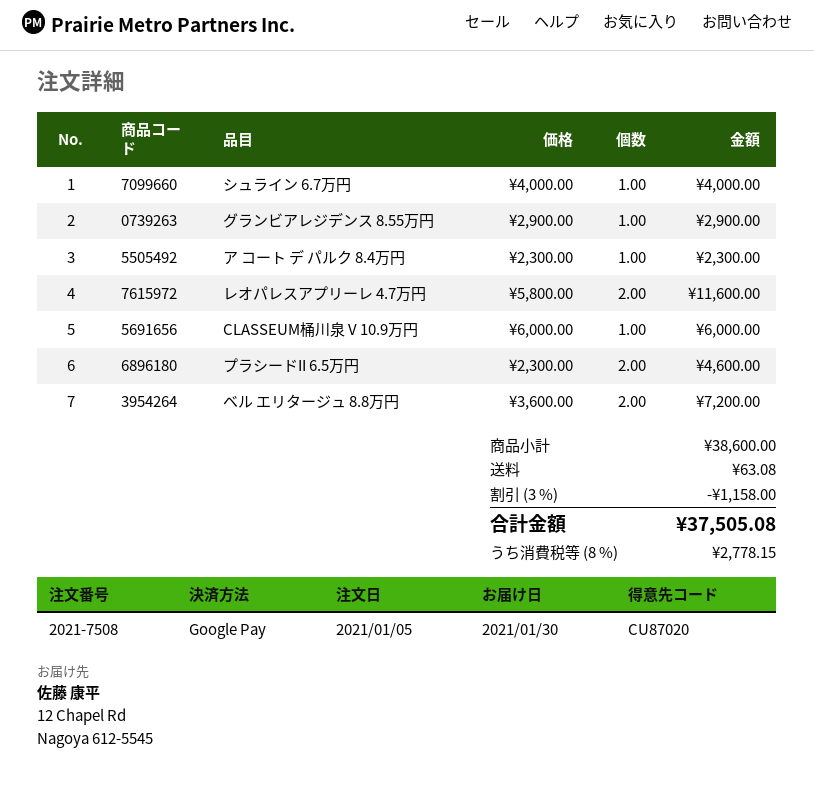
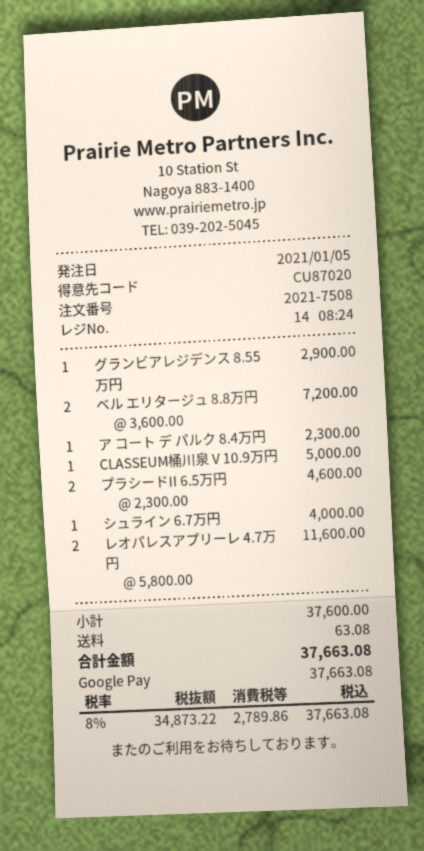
CLASSEUM桶川泉 V 10.9万円: 1 x 6000.00 = 6000.00 -> 1 x 5000.00 = 5000.00
subtotal: 38600.00 -> 37600.00
discount: 3% = 1158.00 -> none
tax: 8% = 2778.15 -> 8% = 2789.86
total: 37505.08 -> 37663.08

